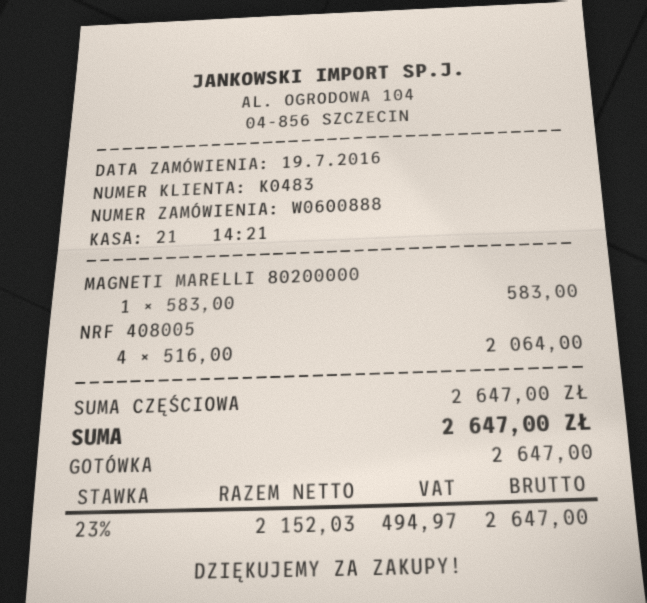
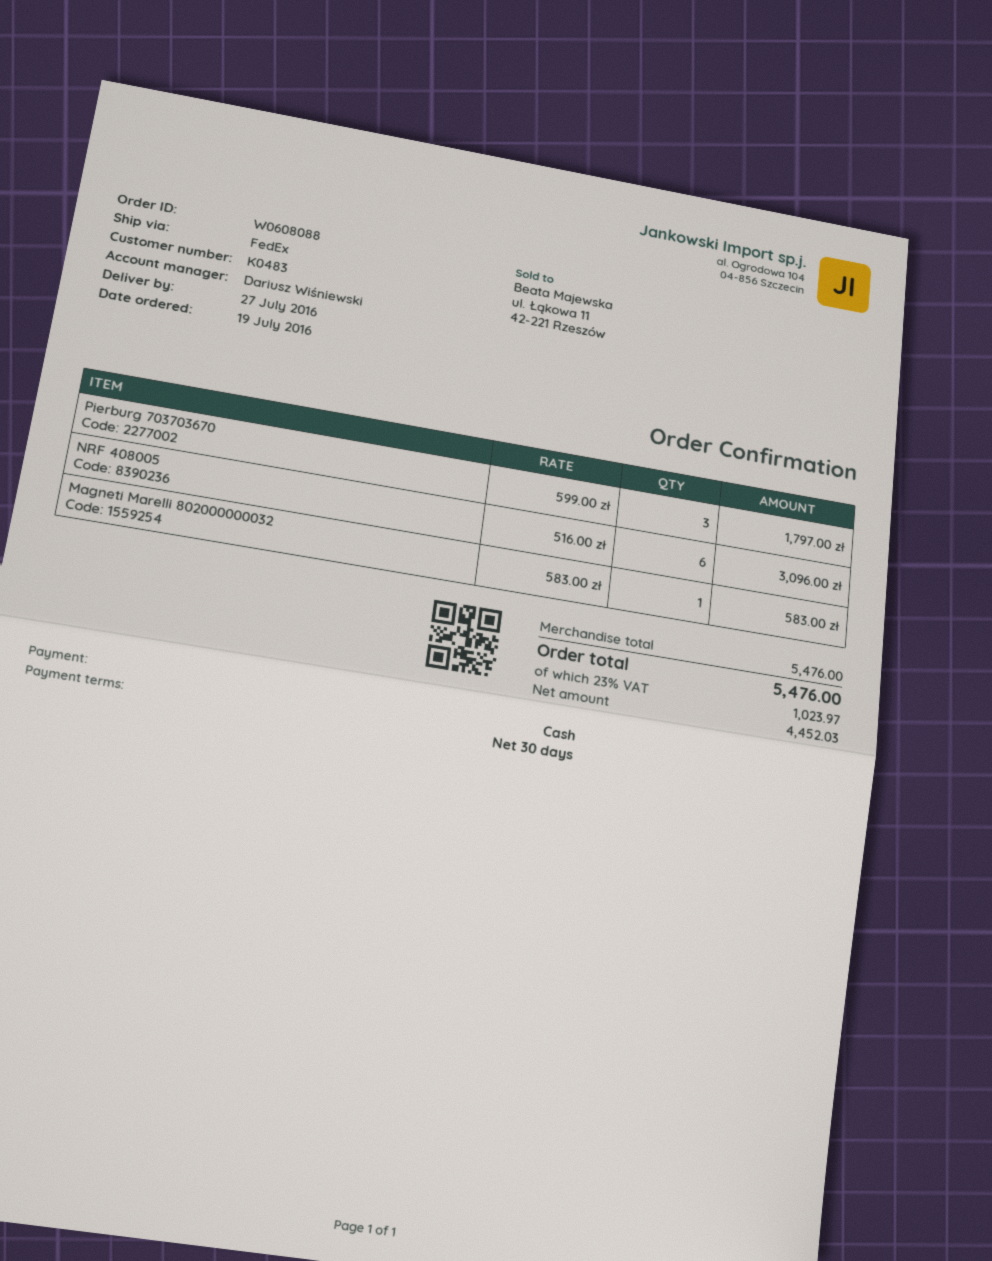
order number: W0600888 -> W0608088
NRF 408005: 4 x 516.00 = 2064.00 -> 6 x 516.00 = 3096.00
Pierburg 703703670: none -> 3 x 599.00 = 1797.00
subtotal: 2647.00 -> 5476.00
net: 2152.03 -> 4452.03
tax: 23% = 494.97 -> 23% = 1023.97
total: 2647.00 -> 5476.00

